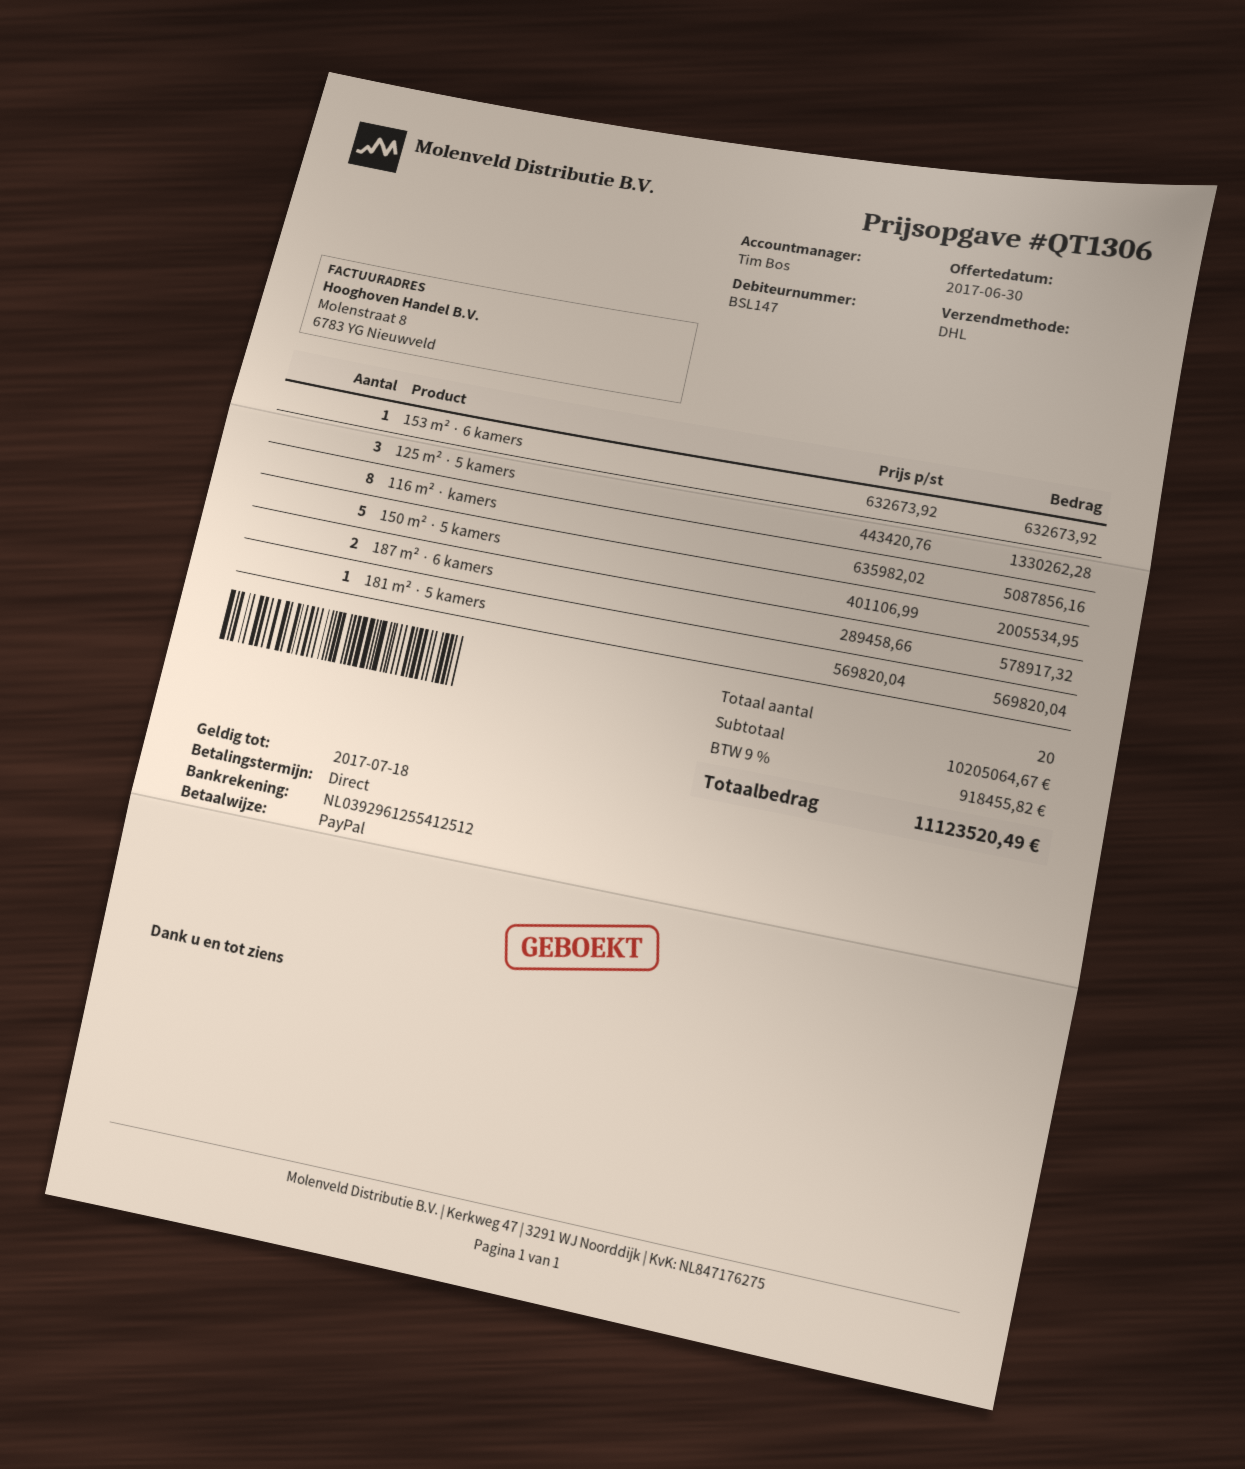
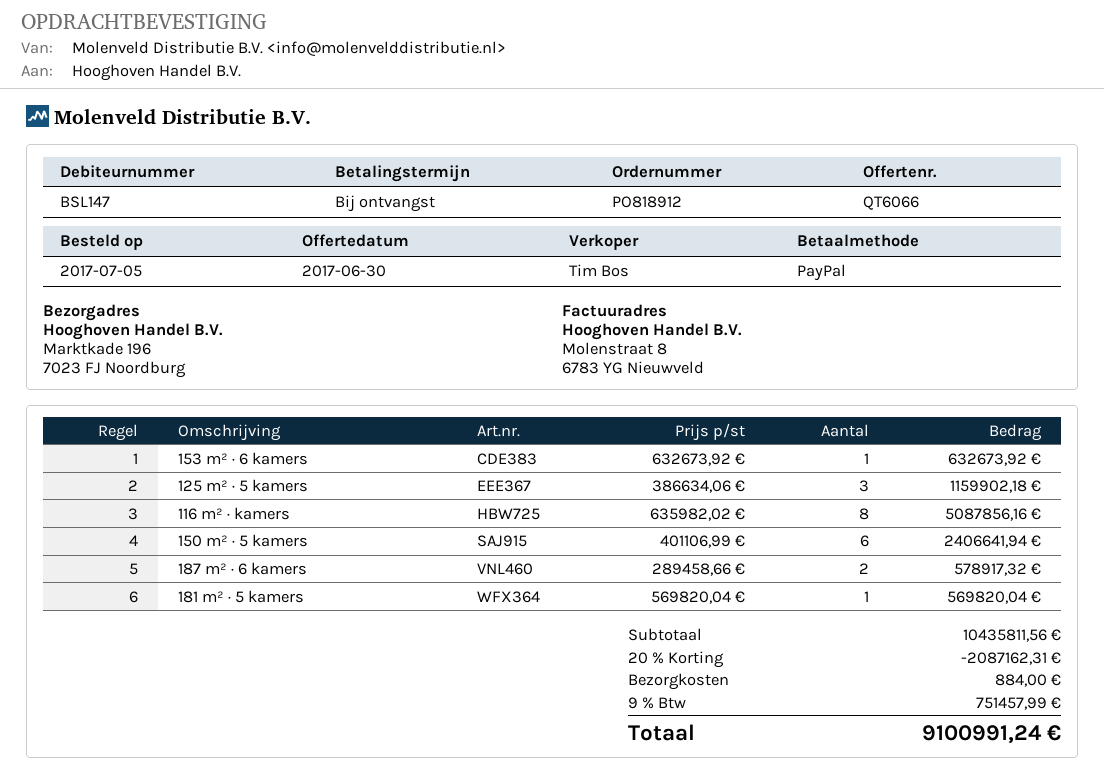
quote number: QT1306 -> QT6066
125 m² · 5 kamers: 3 x 443420.76 = 1330262.28 -> 3 x 386634.06 = 1159902.18
150 m² · 5 kamers: 5 x 401106.99 = 2005534.95 -> 6 x 401106.99 = 2406641.94
subtotal: 10205064.67 -> 10435811.56
discount: none -> 20% = 2087162.31
shipping: none -> 884.00
tax: 9% = 918455.82 -> 9% = 751457.99
total: 11123520.49 -> 9100991.24

